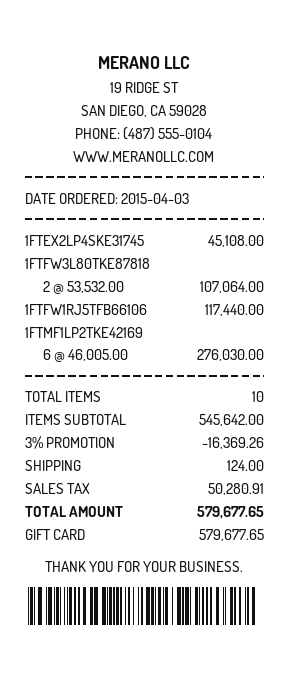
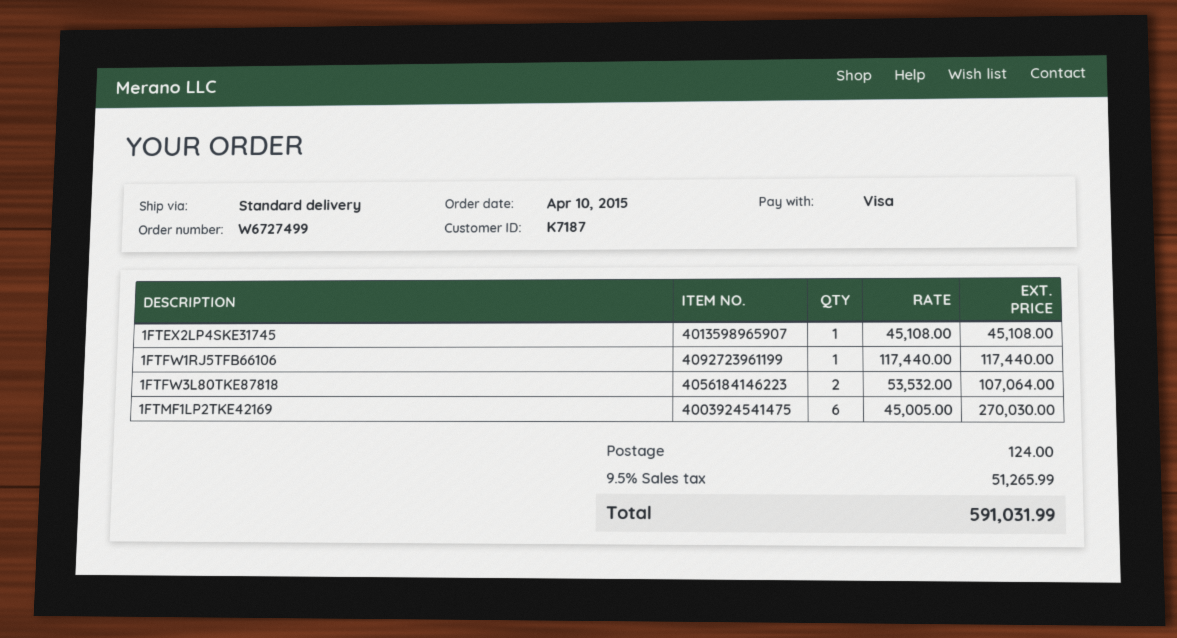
order date: 2015-04-03 -> 2015-04-10
payment method: gift card -> Visa
1FTMF1LP2TKE42169: 6 x 46005.00 = 276030.00 -> 6 x 45005.00 = 270030.00
discount: 3% = 16369.26 -> none
tax: 50280.91 -> 51265.99
total: 579677.65 -> 591031.99

